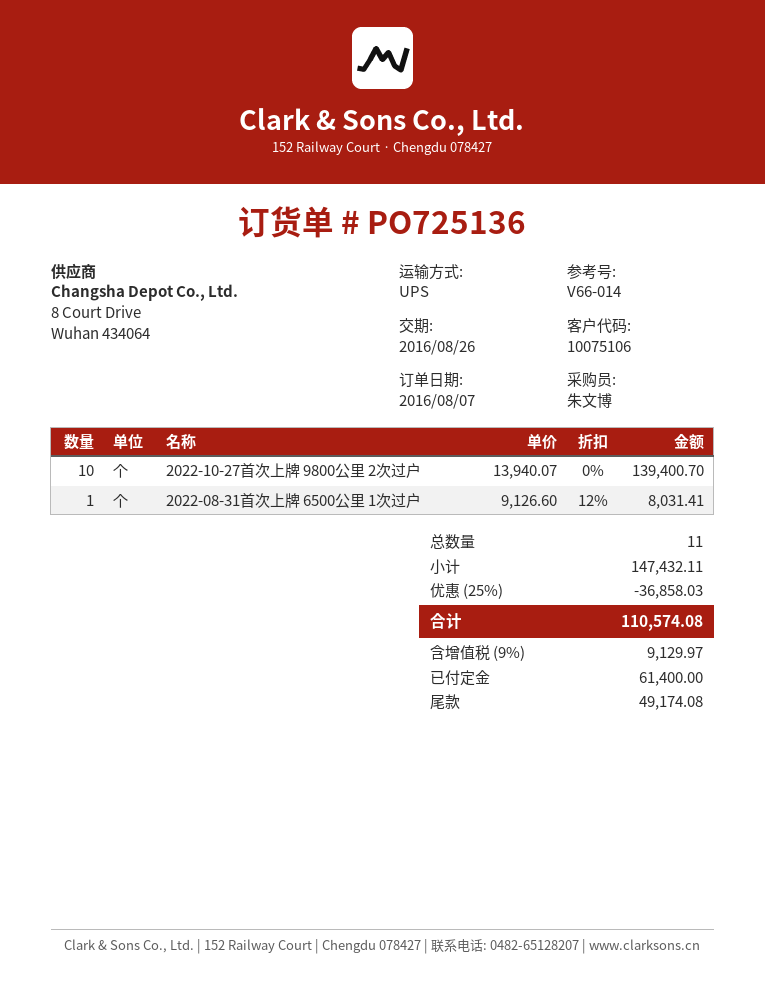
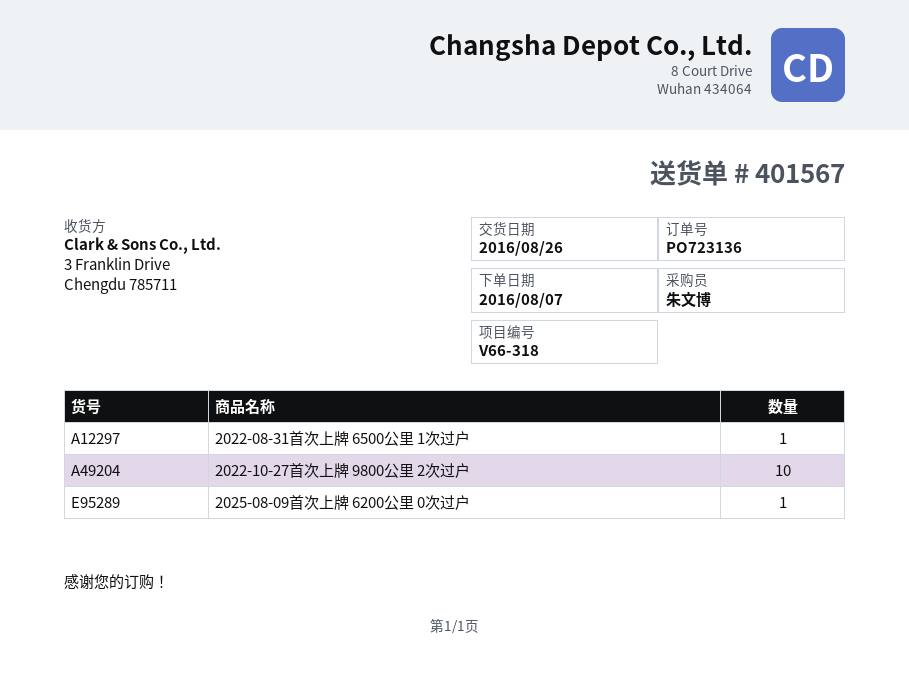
order number: PO725136 -> PO723136
reference: V66-014 -> V66-318
2025-08-09首次上牌 6200公里 0次过户: none -> 1

